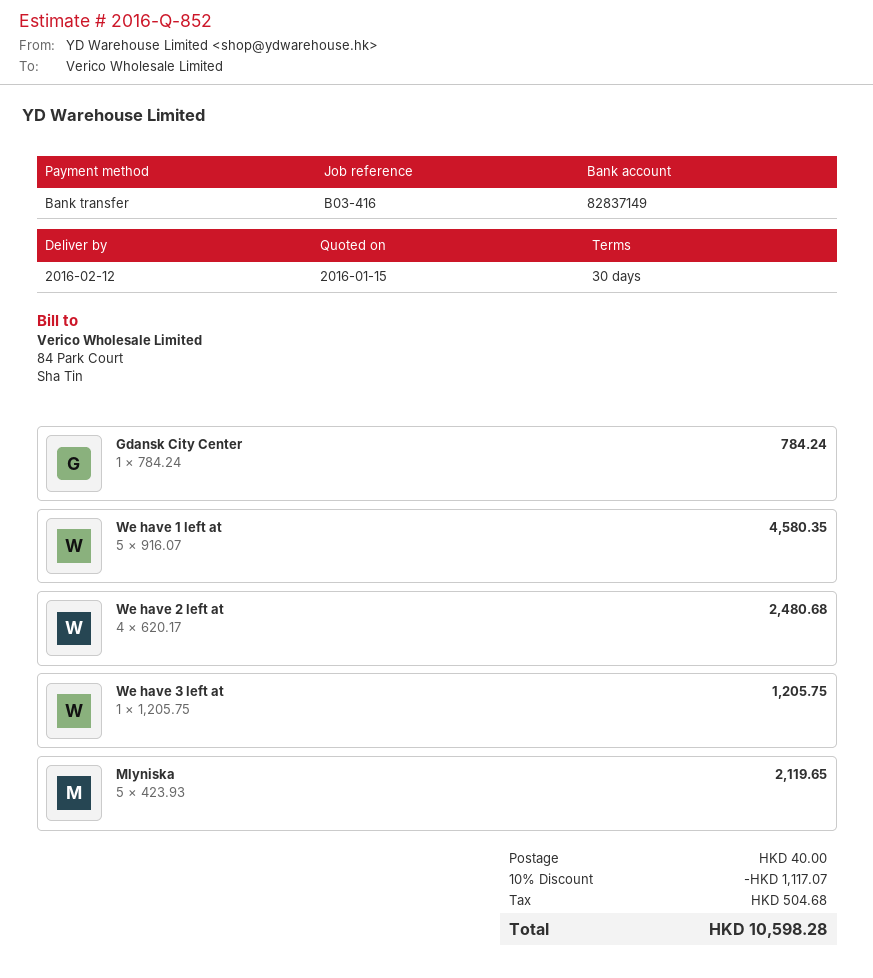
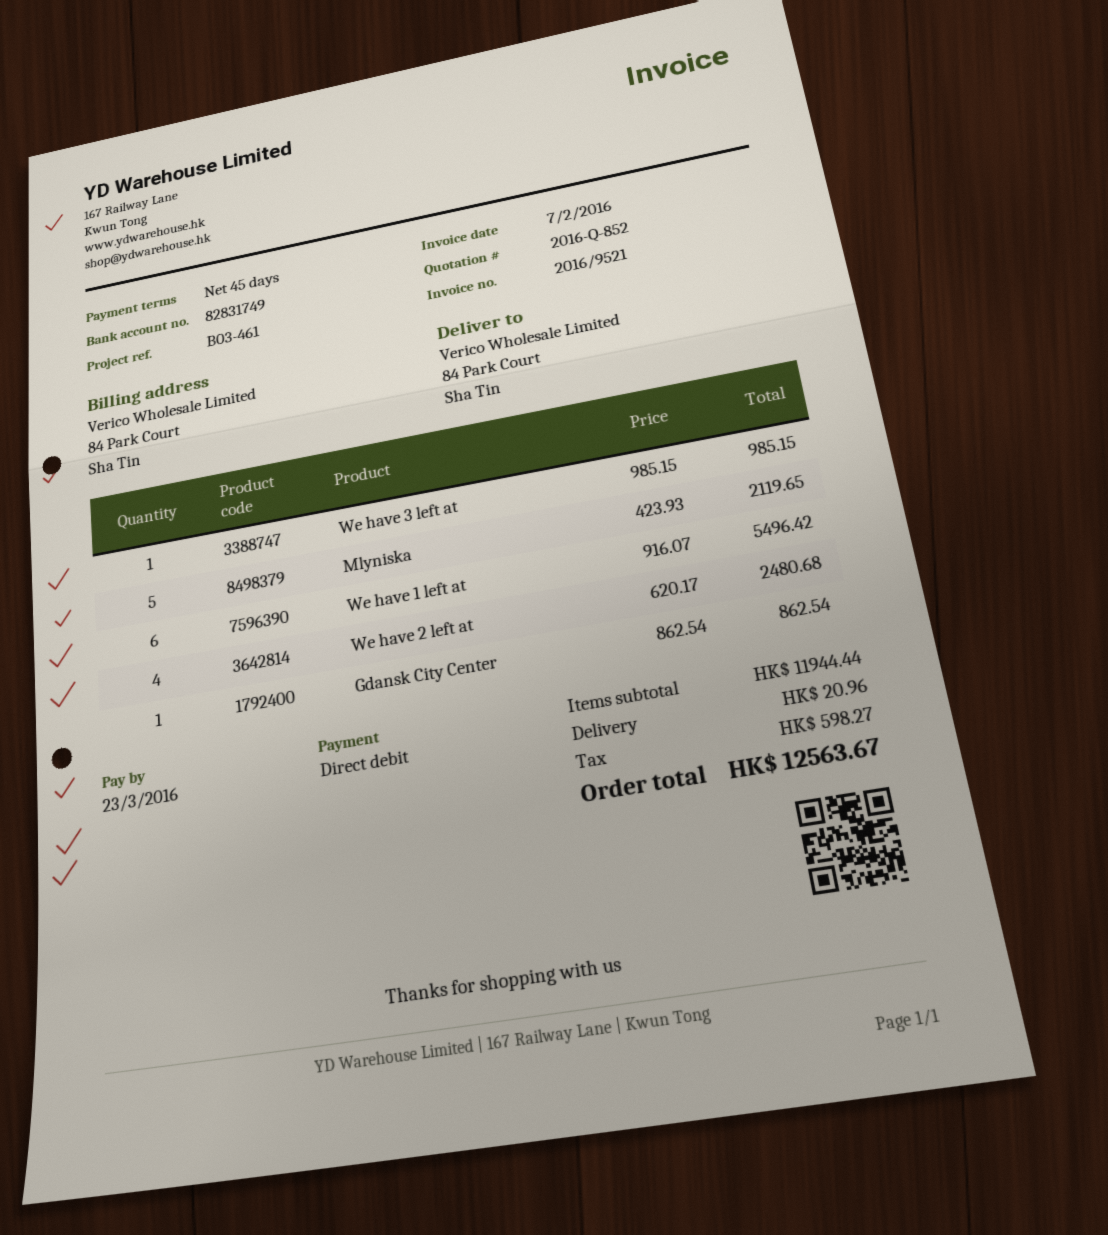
payment terms: 30 days -> 45 days
reference: B03-416 -> B03-461
payment method: bank transfer -> direct debit
bank account: 82837149 -> 82831749
Gdansk City Center: 1 x 784.24 = 784.24 -> 1 x 862.54 = 862.54
We have 1 left at: 5 x 916.07 = 4580.35 -> 6 x 916.07 = 5496.42
We have 3 left at: 1 x 1205.75 = 1205.75 -> 1 x 985.15 = 985.15
discount: 10% = 1117.07 -> none
shipping: 40.00 -> 20.96
tax: 504.68 -> 598.27
total: 10598.28 -> 12563.67

